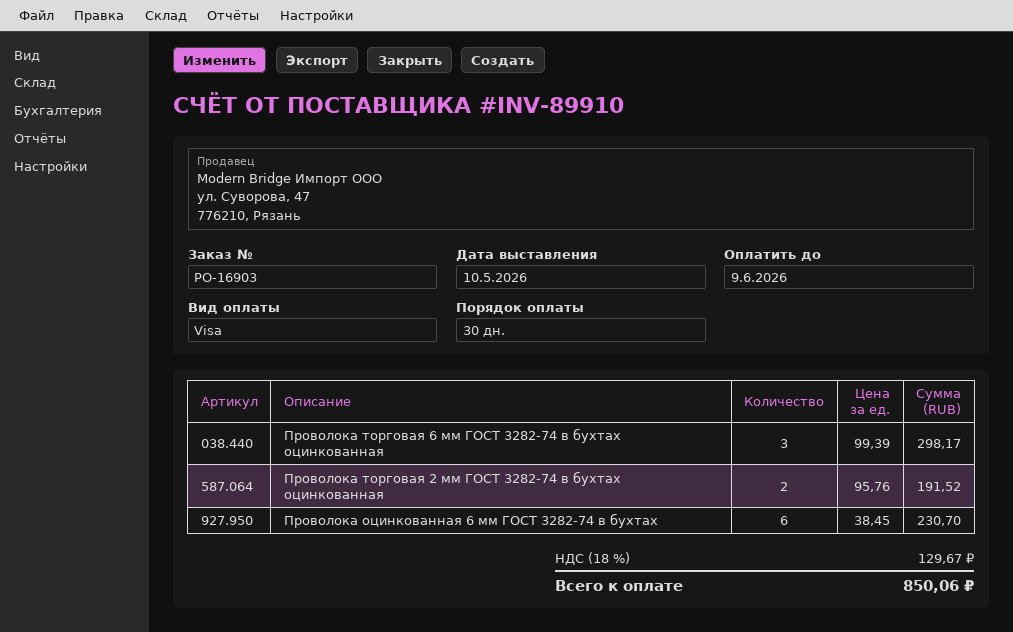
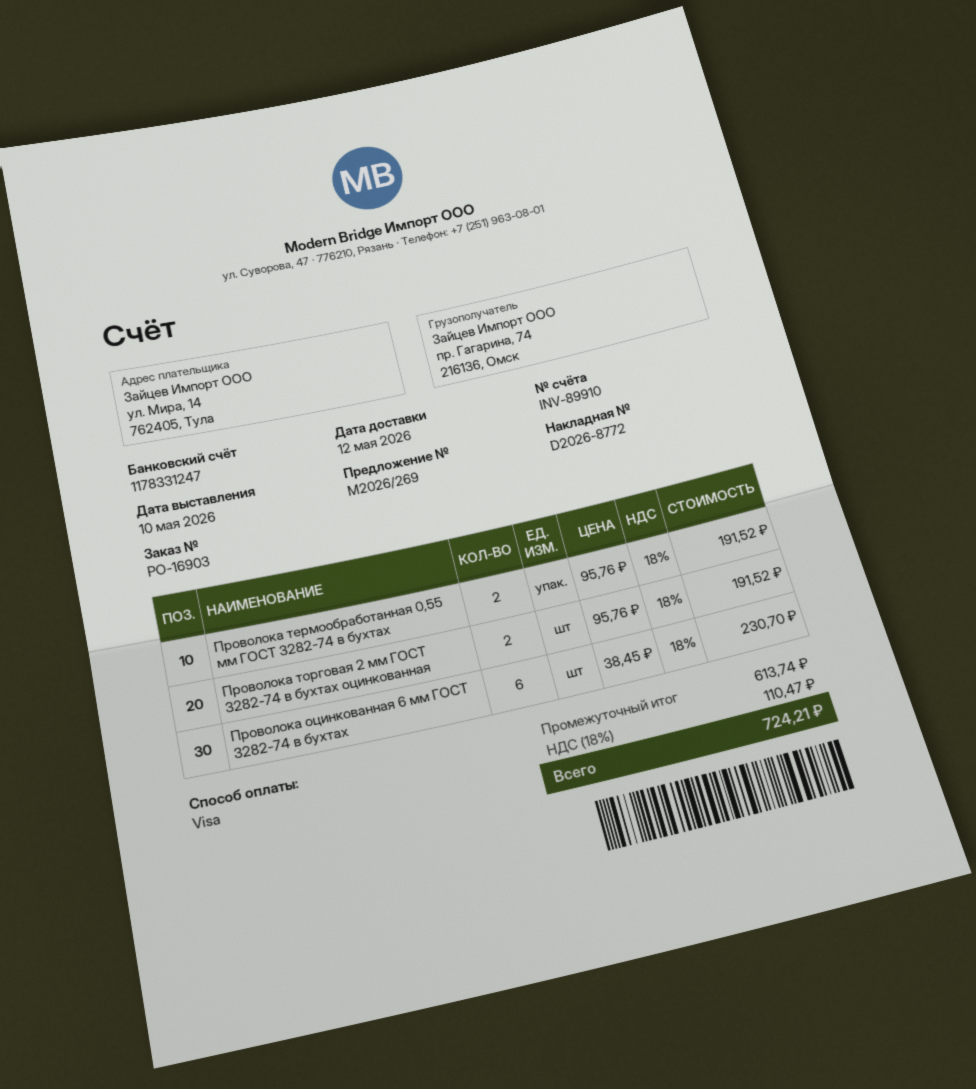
Проволока торговая 6 мм ГОСТ 3282-74 в бухтах оцинкованная: 3 x 99.39 = 298.17 -> none
Проволока термообработанная 0,55 мм ГОСТ 3282-74 в бухтах: none -> 2 x 95.76 = 191.52
tax: 18% = 129.67 -> 18% = 110.47
total: 850.06 -> 724.21

